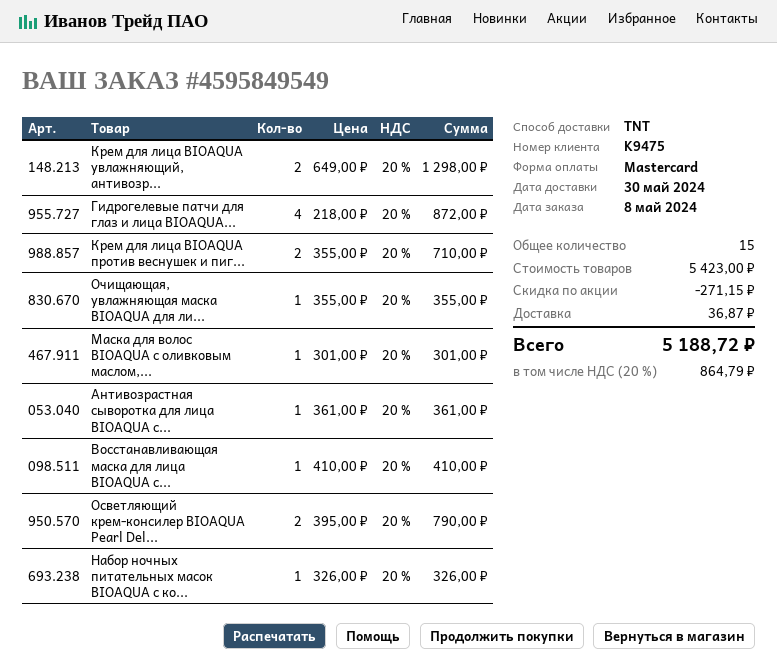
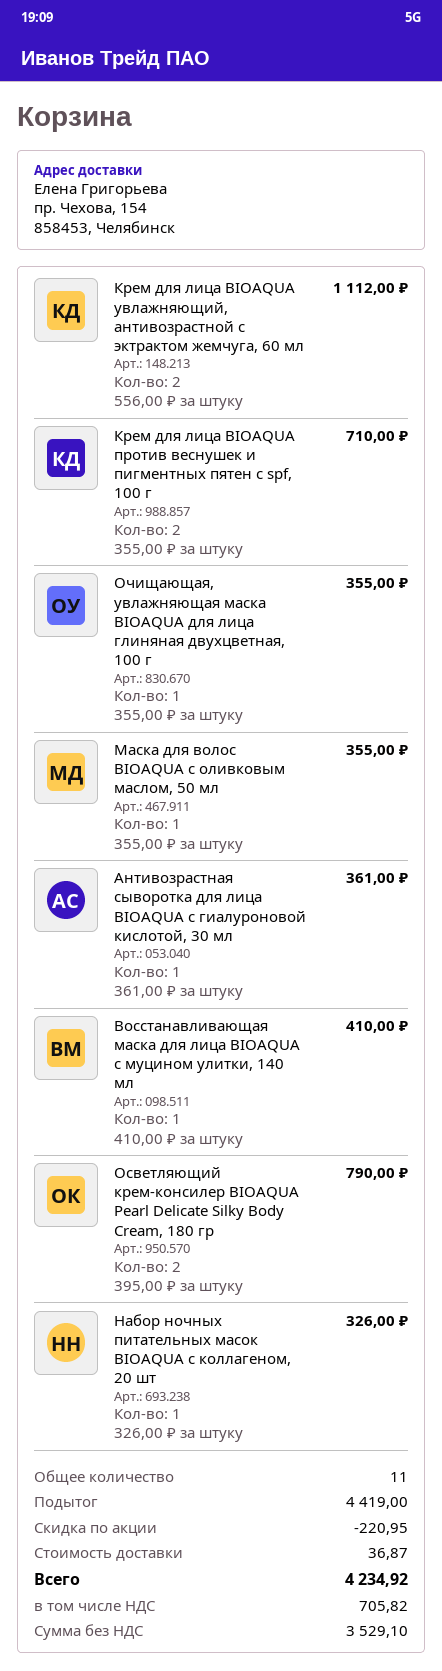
Крем для лица BIOAQUA увлажняющий, антивозр...: 2 x 649.00 = 1298.00 -> 2 x 556.00 = 1112.00
Гидрогелевые патчи для глаз и лица BIOAQUA...: 4 x 218.00 = 872.00 -> none
Маска для волос BIOAQUA с оливковым маслом,...: 1 x 301.00 = 301.00 -> 1 x 355.00 = 355.00
total quantity: 15 -> 11
subtotal: 5423.00 -> 4419.00
discount: 271.15 -> 220.95
tax: 864.79 -> 705.82
total: 5188.72 -> 4234.92

